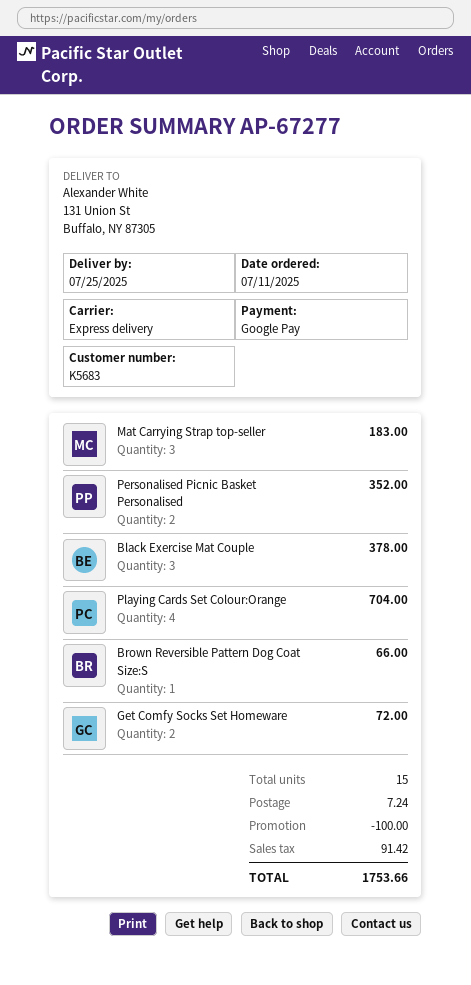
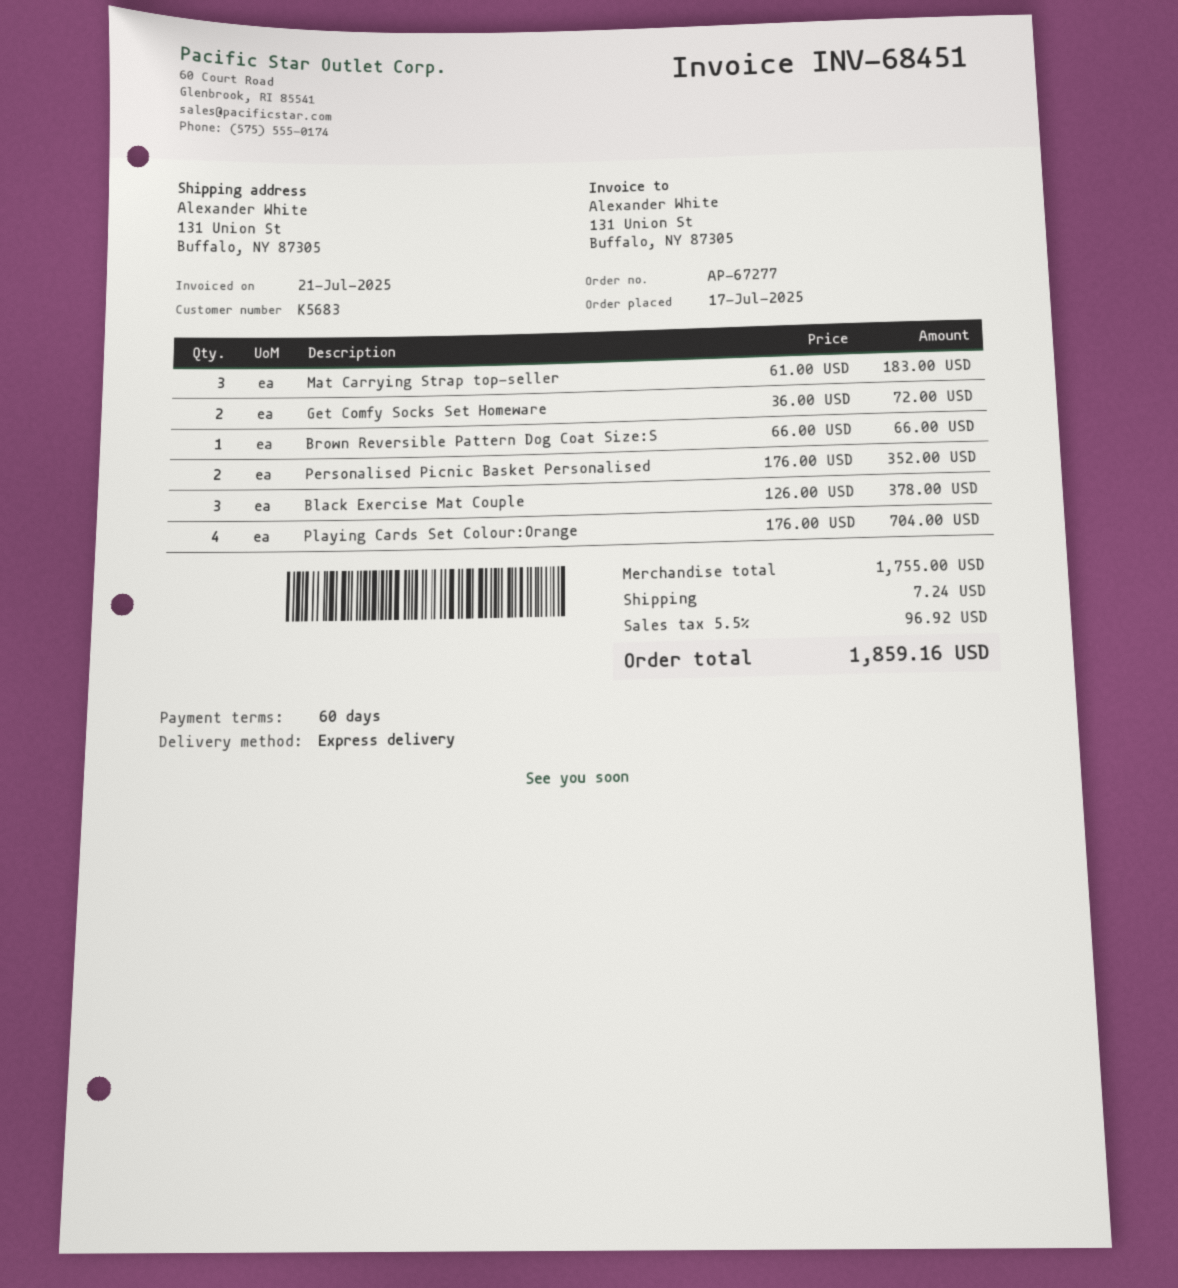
order date: 2025-07-11 -> 2025-07-17
discount: 100.00 -> none
tax: 91.42 -> 96.92
total: 1753.66 -> 1859.16

